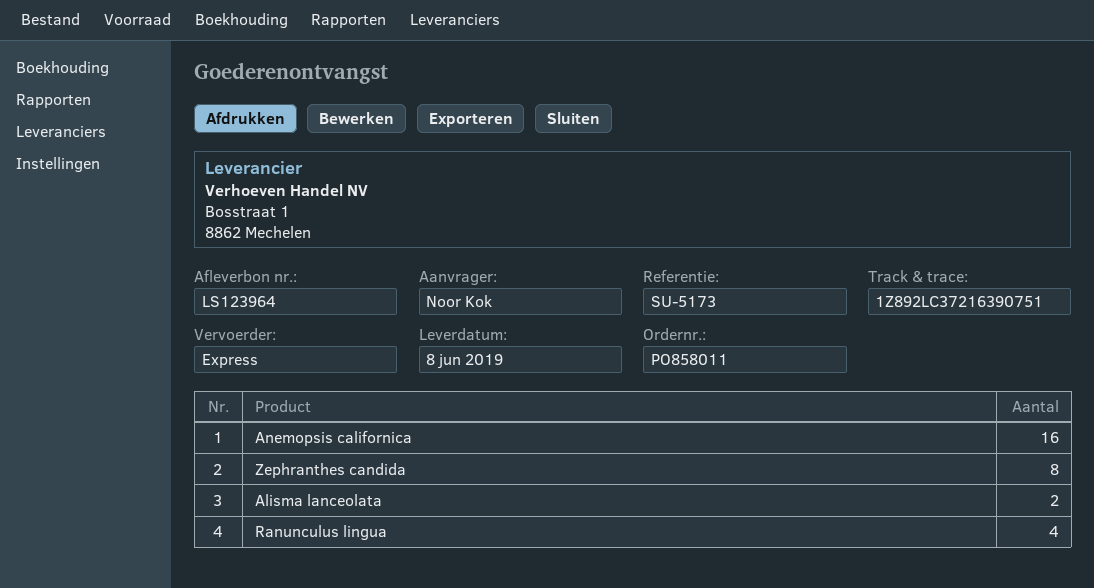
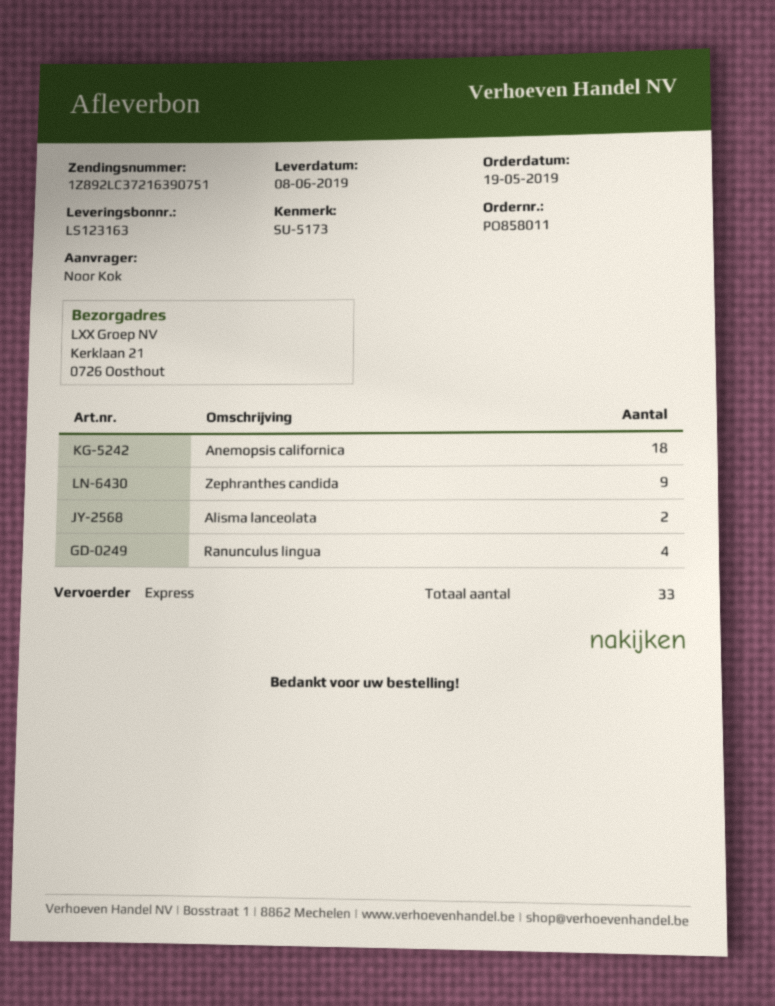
delivery note number: LS123964 -> LS123163
Anemopsis californica: 16 -> 18
Zephranthes candida: 8 -> 9

